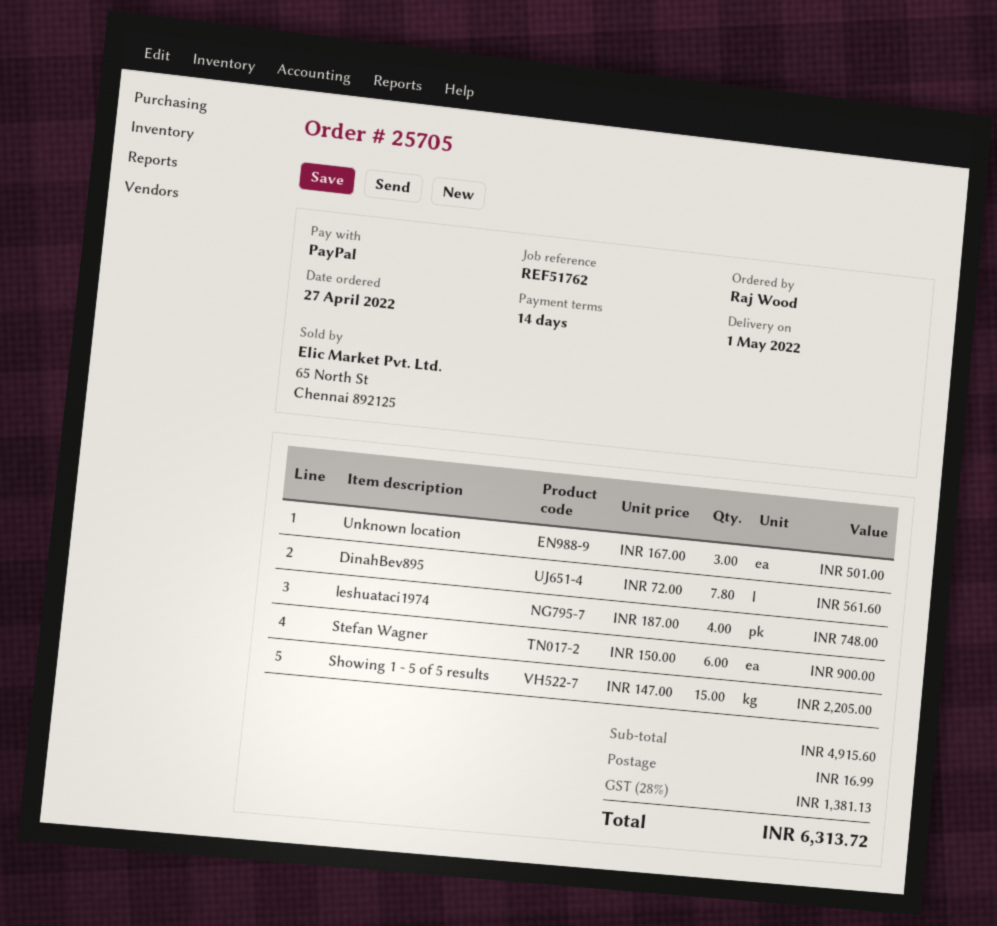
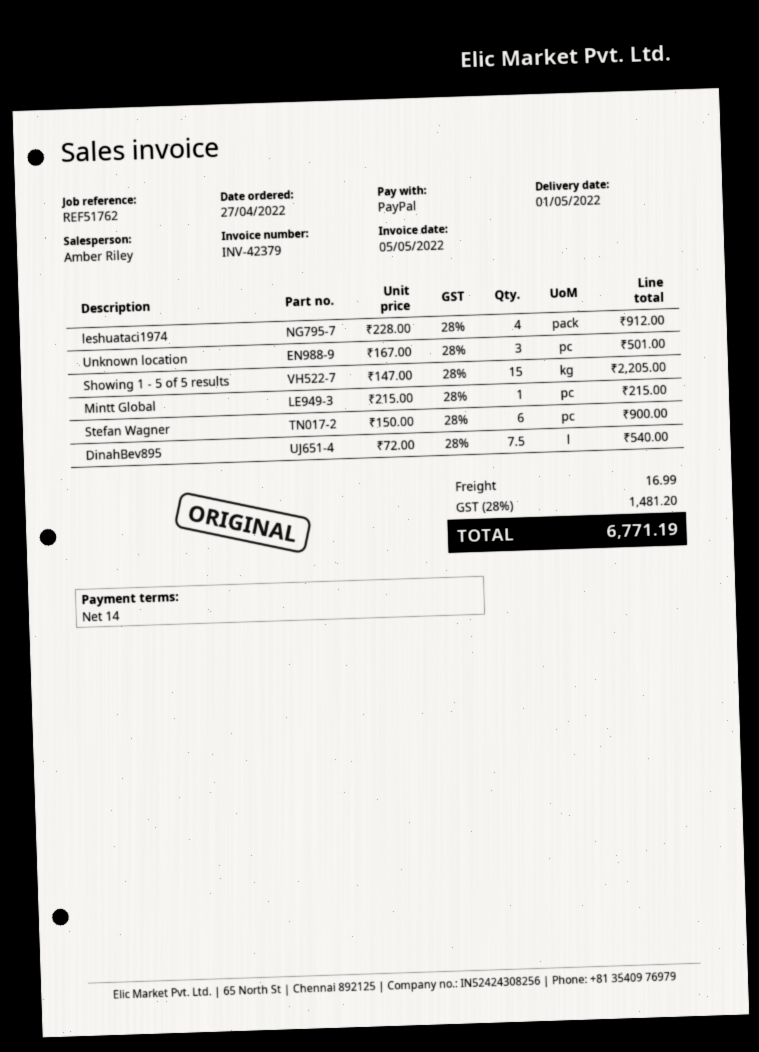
DinahBev895: 7.8 x 72.00 = 561.60 -> 7.5 x 72.00 = 540.00
leshuataci1974: 4 x 187.00 = 748.00 -> 4 x 228.00 = 912.00
Mintt Global: none -> 1 x 215.00 = 215.00
tax: 28% = 1381.13 -> 28% = 1481.20
total: 6313.72 -> 6771.19

